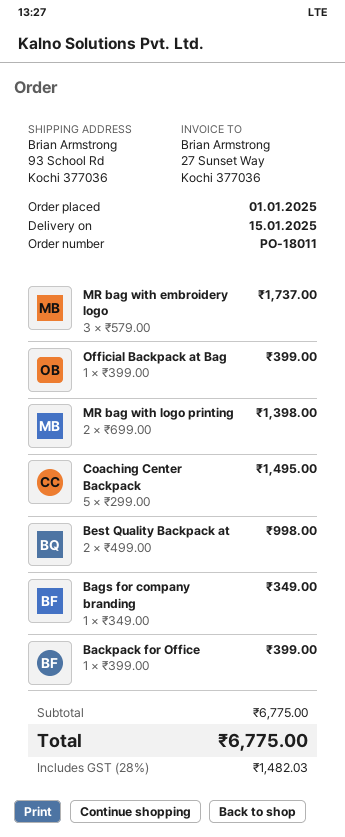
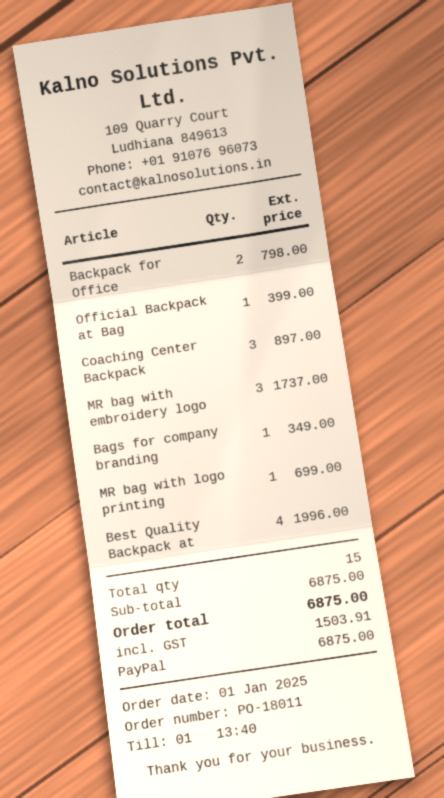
MR bag with logo printing: 2 for 1398.00 -> 1 for 699.00
Coaching Center Backpack: 5 for 1495.00 -> 3 for 897.00
Best Quality Backpack at: 2 for 998.00 -> 4 for 1996.00
Backpack for Office: 1 for 399.00 -> 2 for 798.00
subtotal: 6775.00 -> 6875.00
tax: 1482.03 -> 1503.91
total: 6775.00 -> 6875.00

